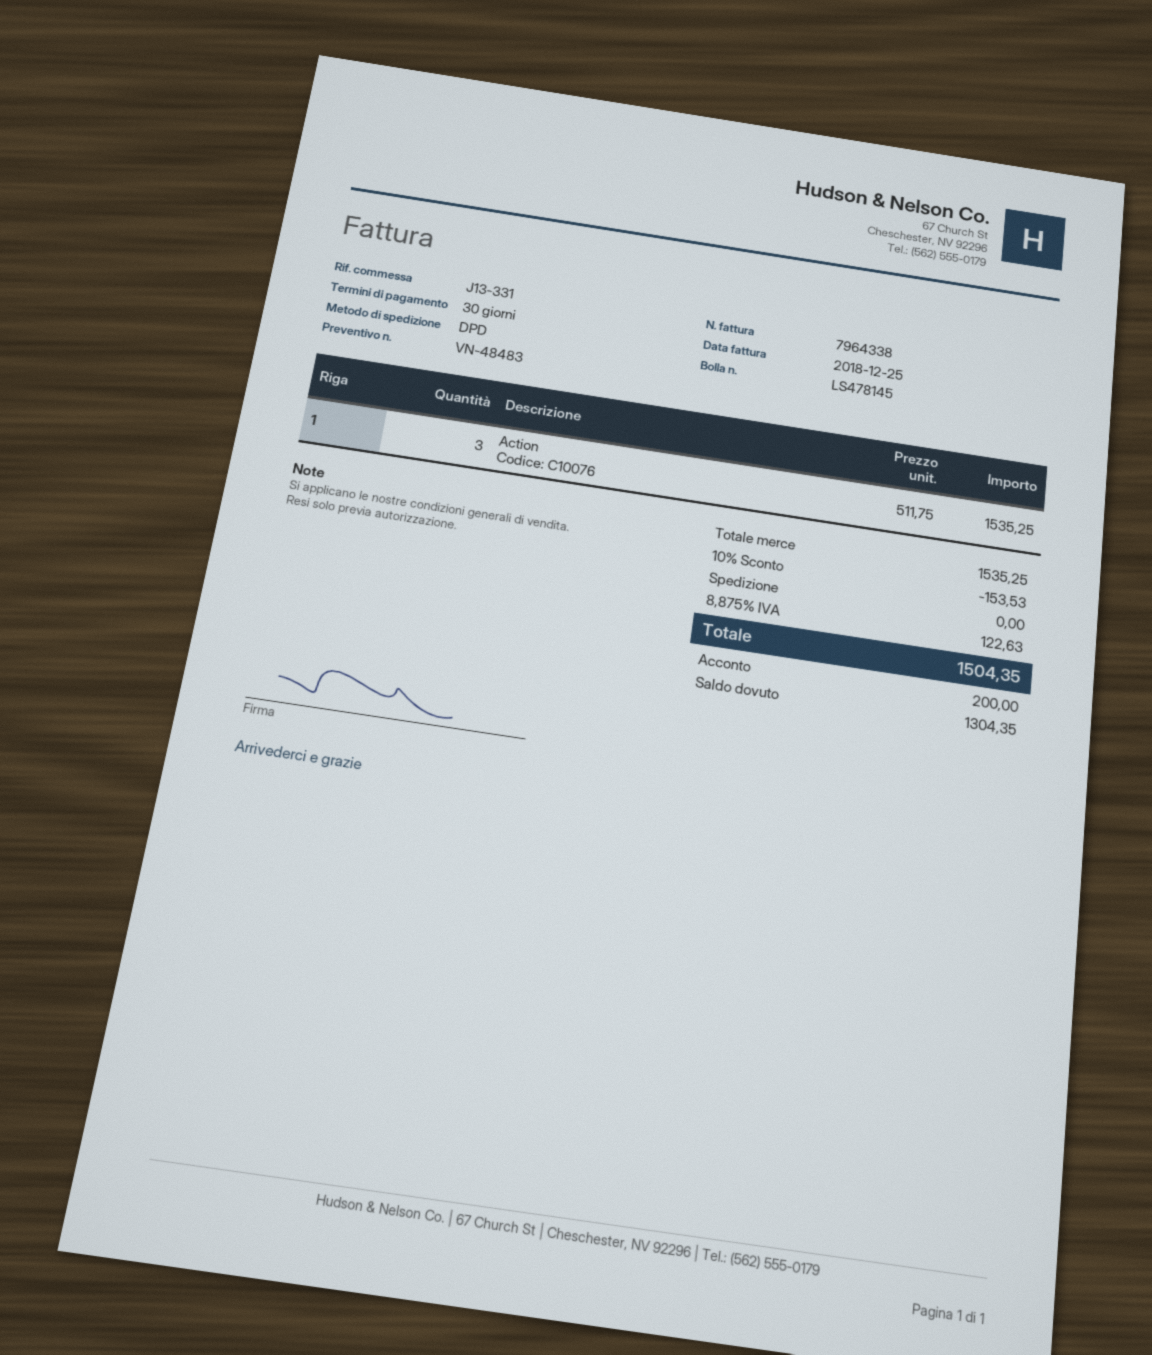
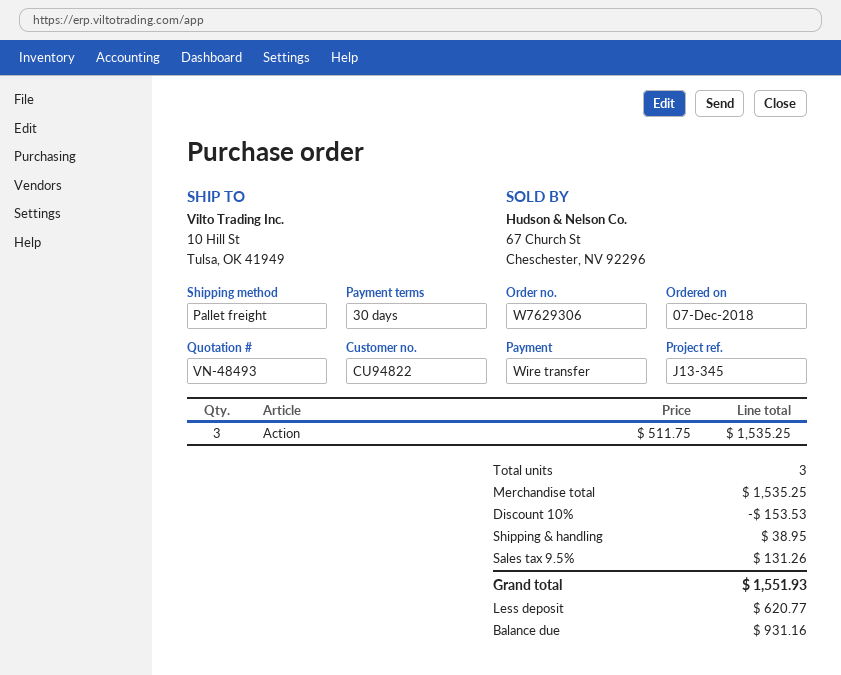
quote number: VN-48483 -> VN-48493
reference: J13-331 -> J13-345
shipping method: DPD -> pallet freight
shipping: 0.00 -> 38.95
tax: 8.875% = 122.63 -> 9.5% = 131.26
total: 1504.35 -> 1551.93
deposit: 200.00 -> 620.77
balance: 1304.35 -> 931.16

